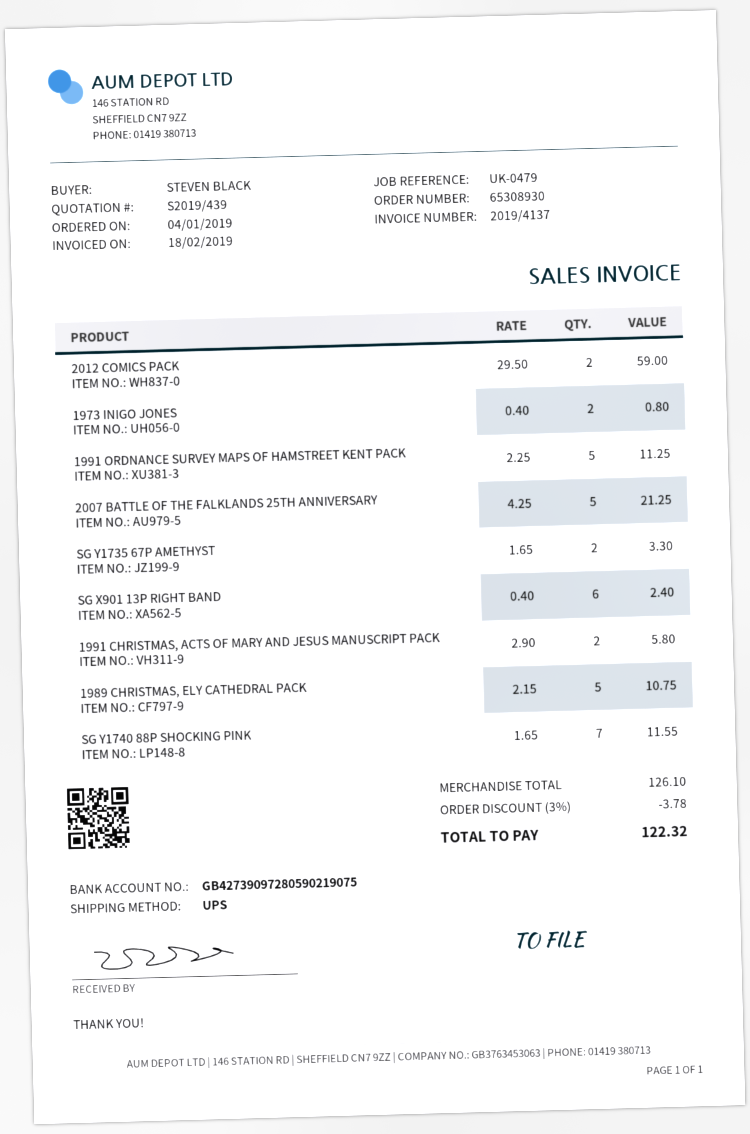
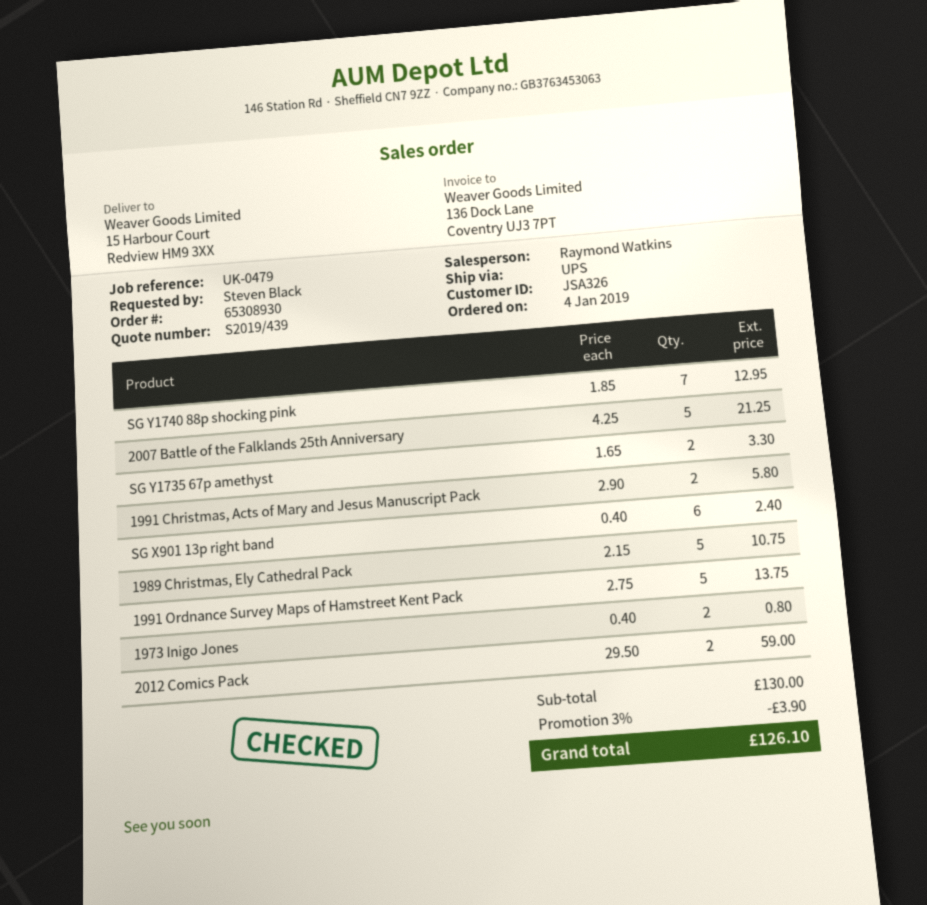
1991 ORDNANCE SURVEY MAPS OF HAMSTREET KENT PACK: 5 x 2.25 = 11.25 -> 5 x 2.75 = 13.75
SG Y1740 88P SHOCKING PINK: 7 x 1.65 = 11.55 -> 7 x 1.85 = 12.95
subtotal: 126.10 -> 130.00
discount: 3% = 3.78 -> 3% = 3.90
total: 122.32 -> 126.10

